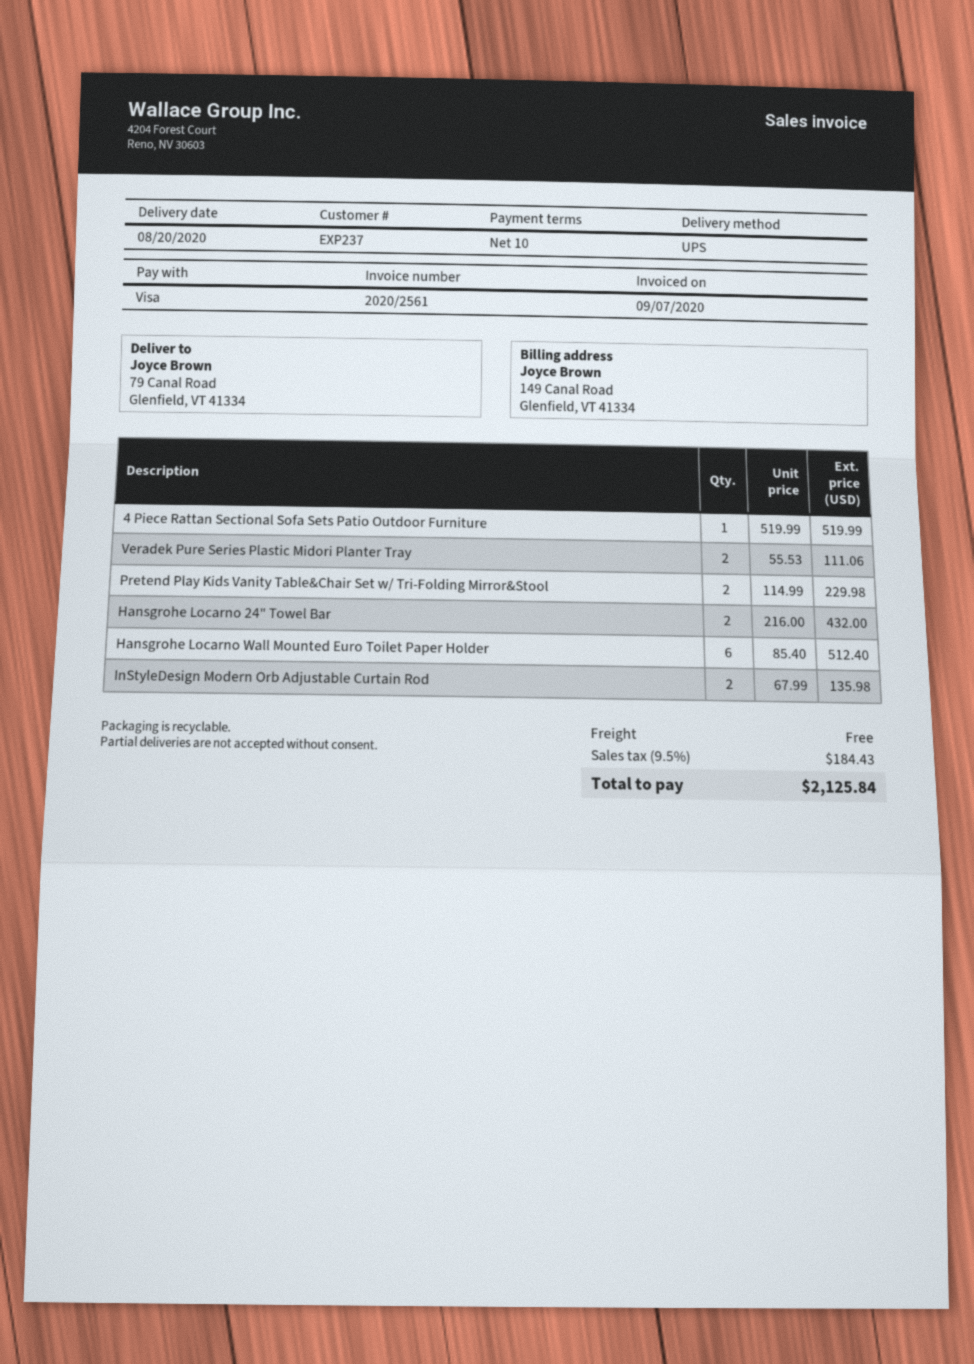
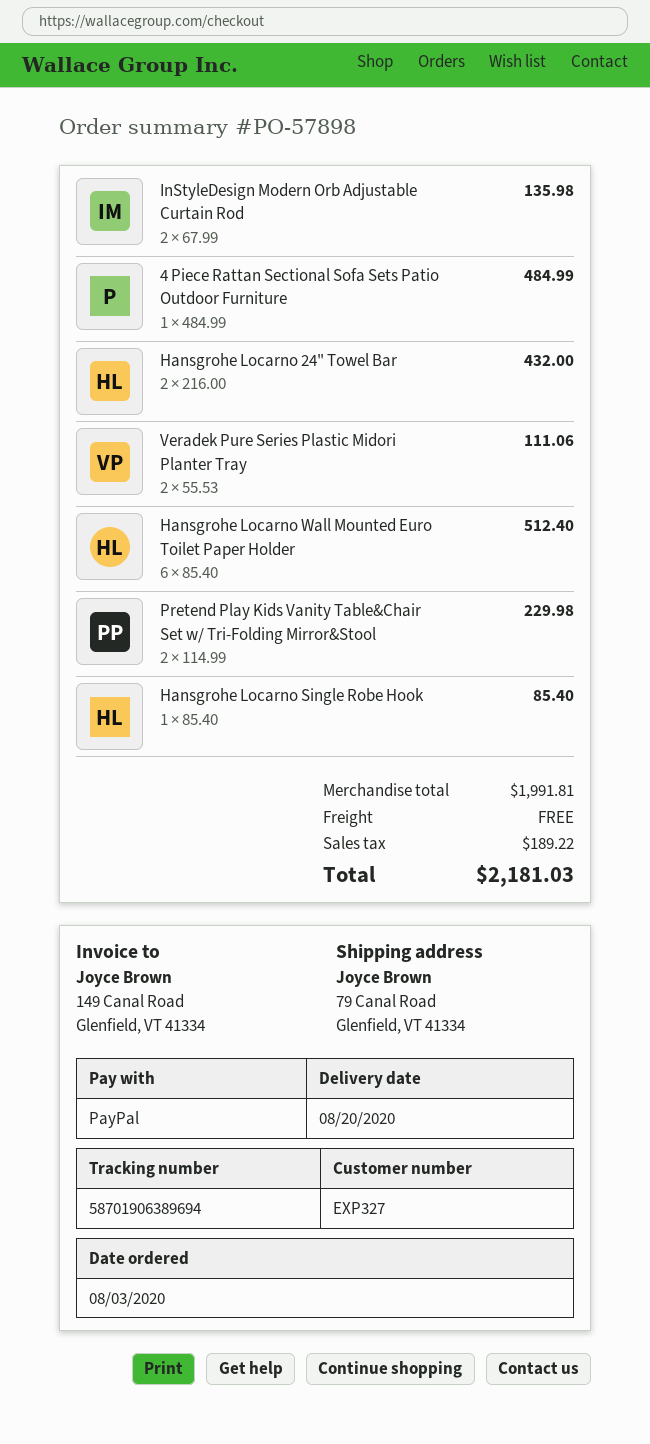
customer number: EXP237 -> EXP327
payment method: Visa -> PayPal
4 Piece Rattan Sectional Sofa Sets Patio Outdoor Furniture: 1 x 519.99 = 519.99 -> 1 x 484.99 = 484.99
Hansgrohe Locarno Single Robe Hook: none -> 1 x 85.40 = 85.40
tax: 184.43 -> 189.22
total: 2125.84 -> 2181.03

